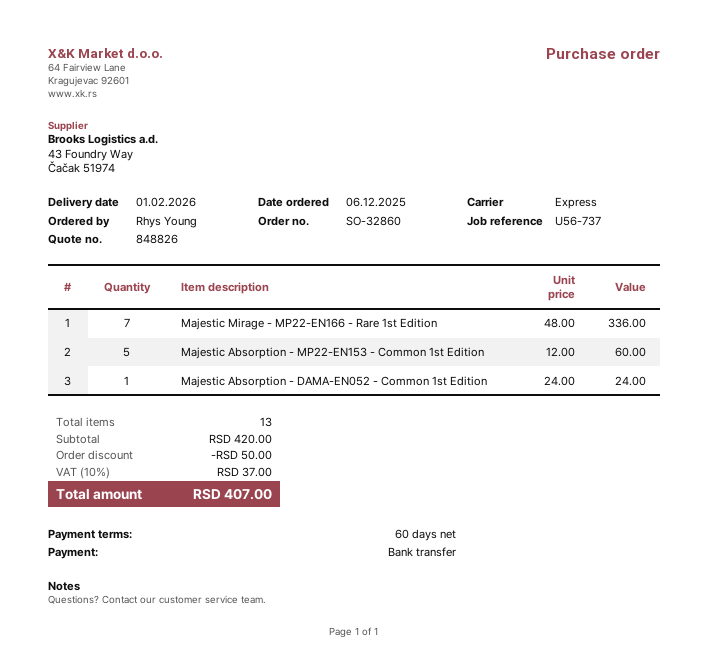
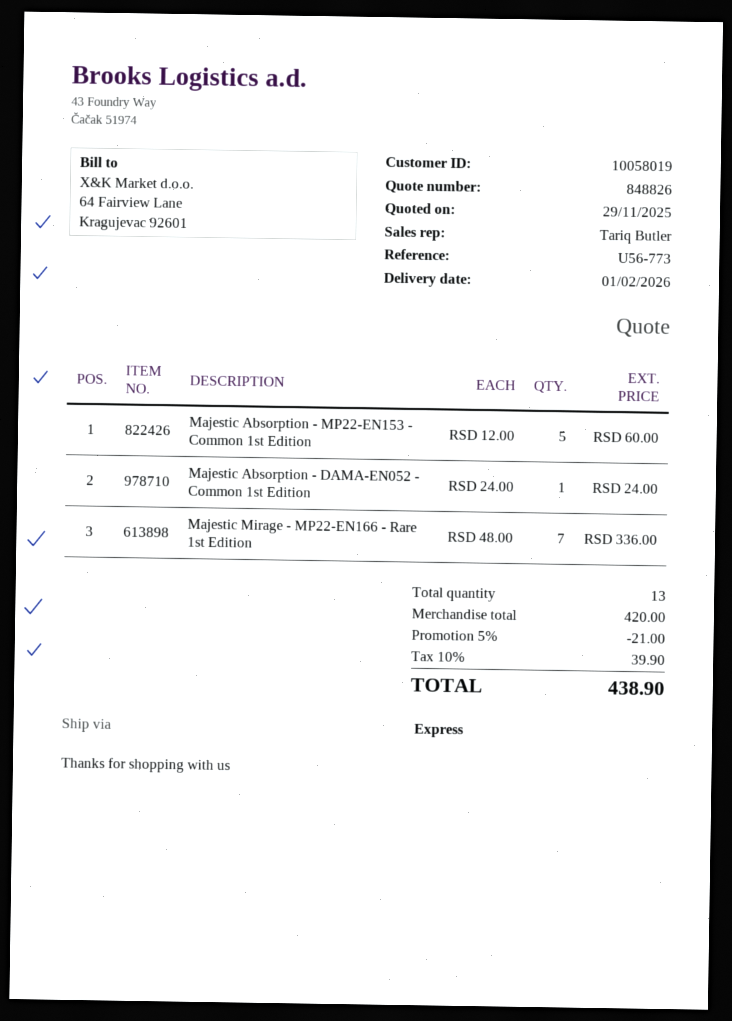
reference: U56-737 -> U56-773
discount: 50.00 -> 21.00
tax: 10% = 37.00 -> 10% = 39.90
total: 407.00 -> 438.90

